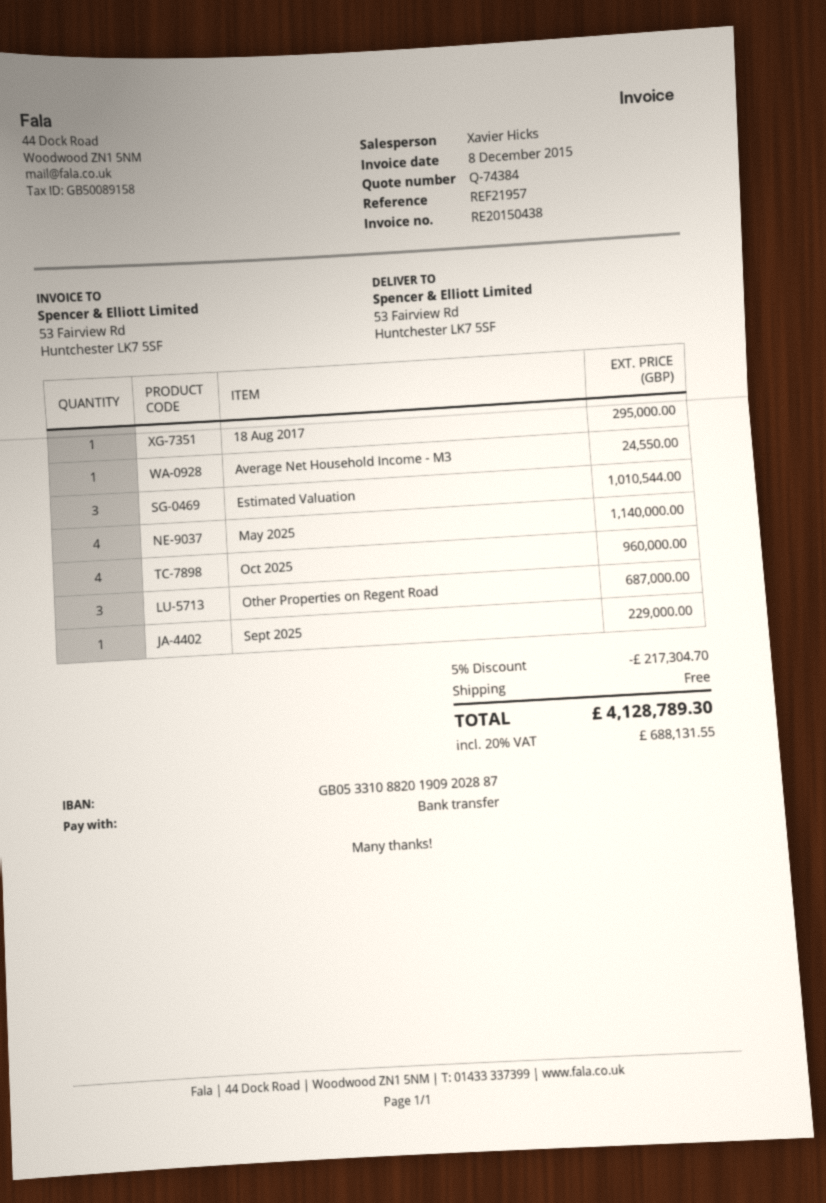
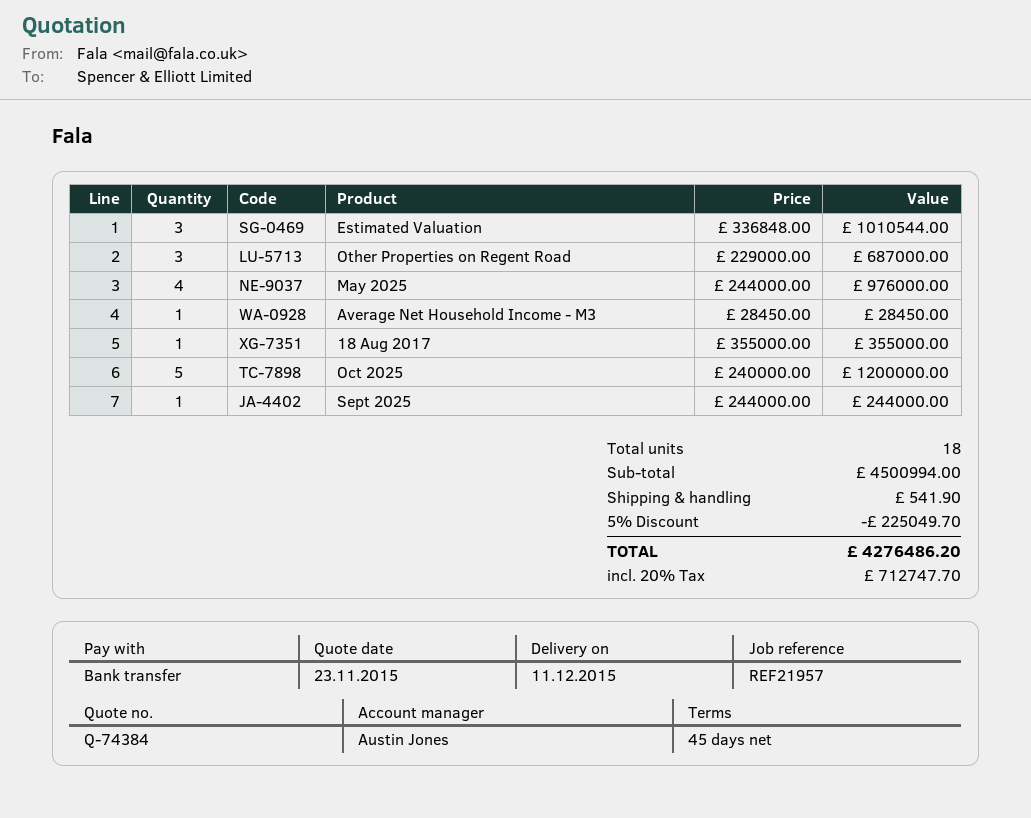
sales rep: Xavier Hicks -> Austin Jones
18 Aug 2017: 1 for 295000.00 -> 1 for 355000.00
Average Net Household Income - M3: 1 for 24550.00 -> 1 for 28450.00
May 2025: 4 for 1140000.00 -> 4 for 976000.00
Oct 2025: 4 for 960000.00 -> 5 for 1200000.00
Sept 2025: 1 for 229000.00 -> 1 for 244000.00
discount: 5% = 217304.70 -> 5% = 225049.70
shipping: 0.00 -> 541.90
tax: 20% = 688131.55 -> 20% = 712747.70
total: 4128789.30 -> 4276486.20

